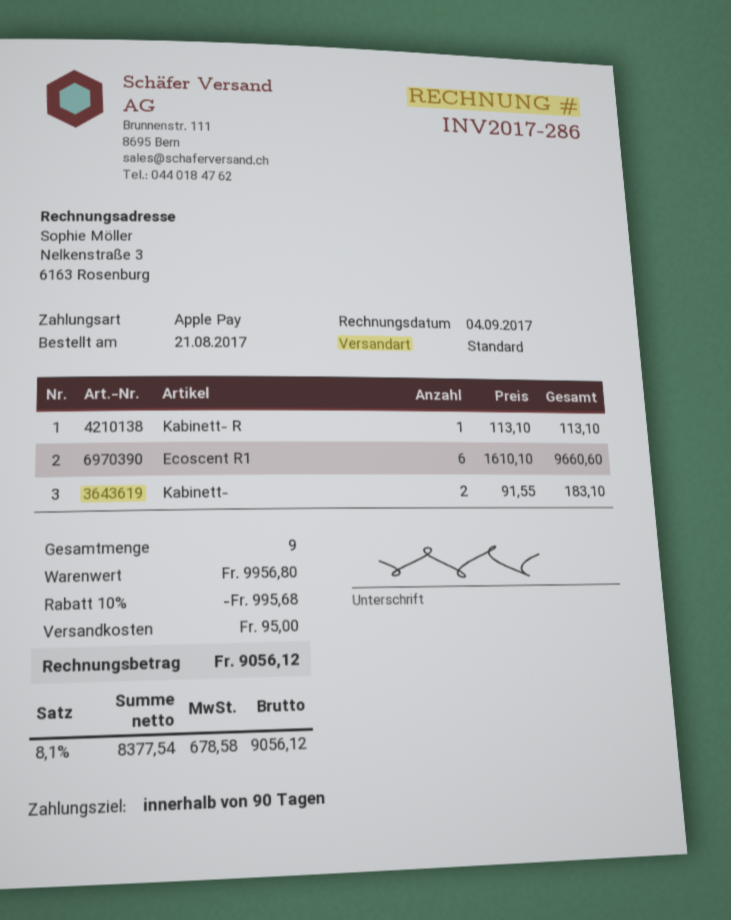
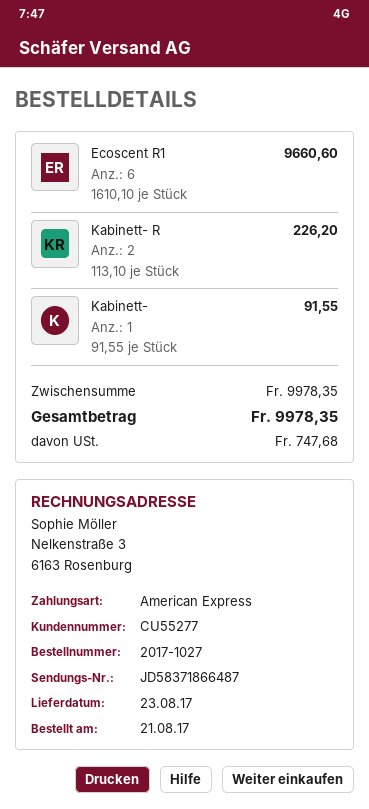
payment method: Apple Pay -> American Express
Kabinett- R: 1 x 113.10 = 113.10 -> 2 x 113.10 = 226.20
Kabinett-: 2 x 91.55 = 183.10 -> 1 x 91.55 = 91.55
subtotal: 9956.80 -> 9978.35
discount: 10% = 995.68 -> none
shipping: 95.00 -> none
tax: 678.58 -> 747.68
total: 9056.12 -> 9978.35

